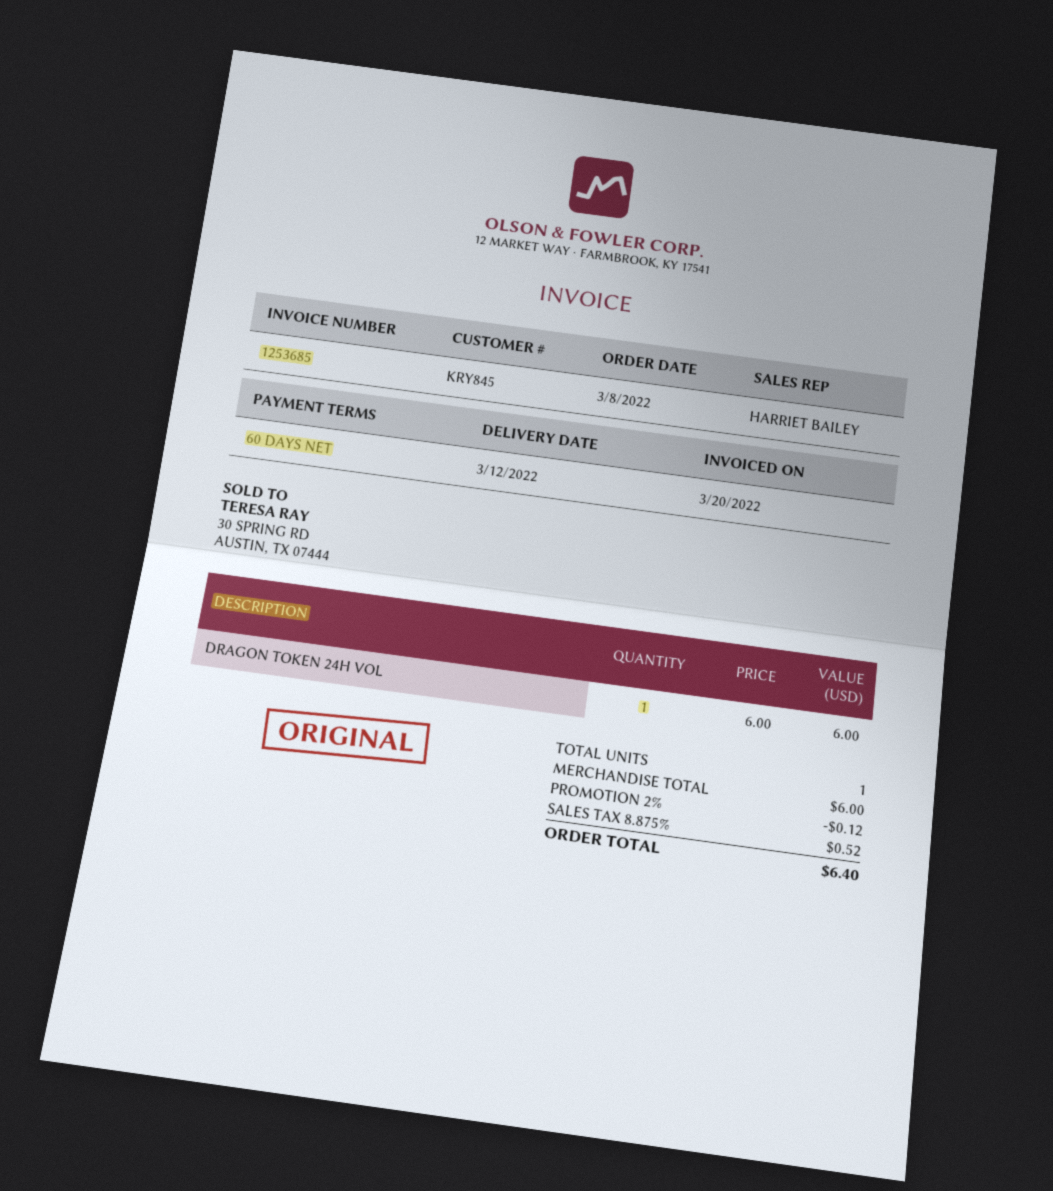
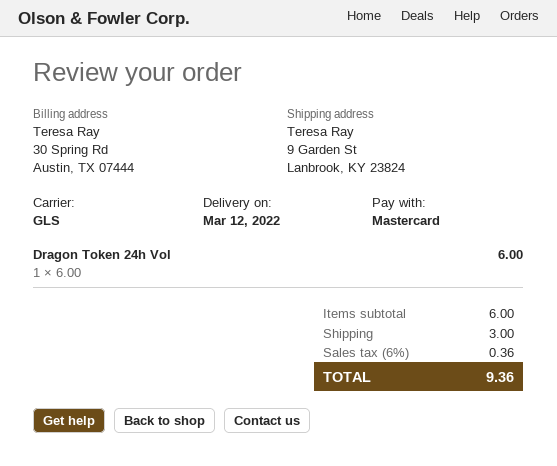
discount: 2% = 0.12 -> none
shipping: none -> 3.00
tax: 8.875% = 0.52 -> 6% = 0.36
total: 6.40 -> 9.36

